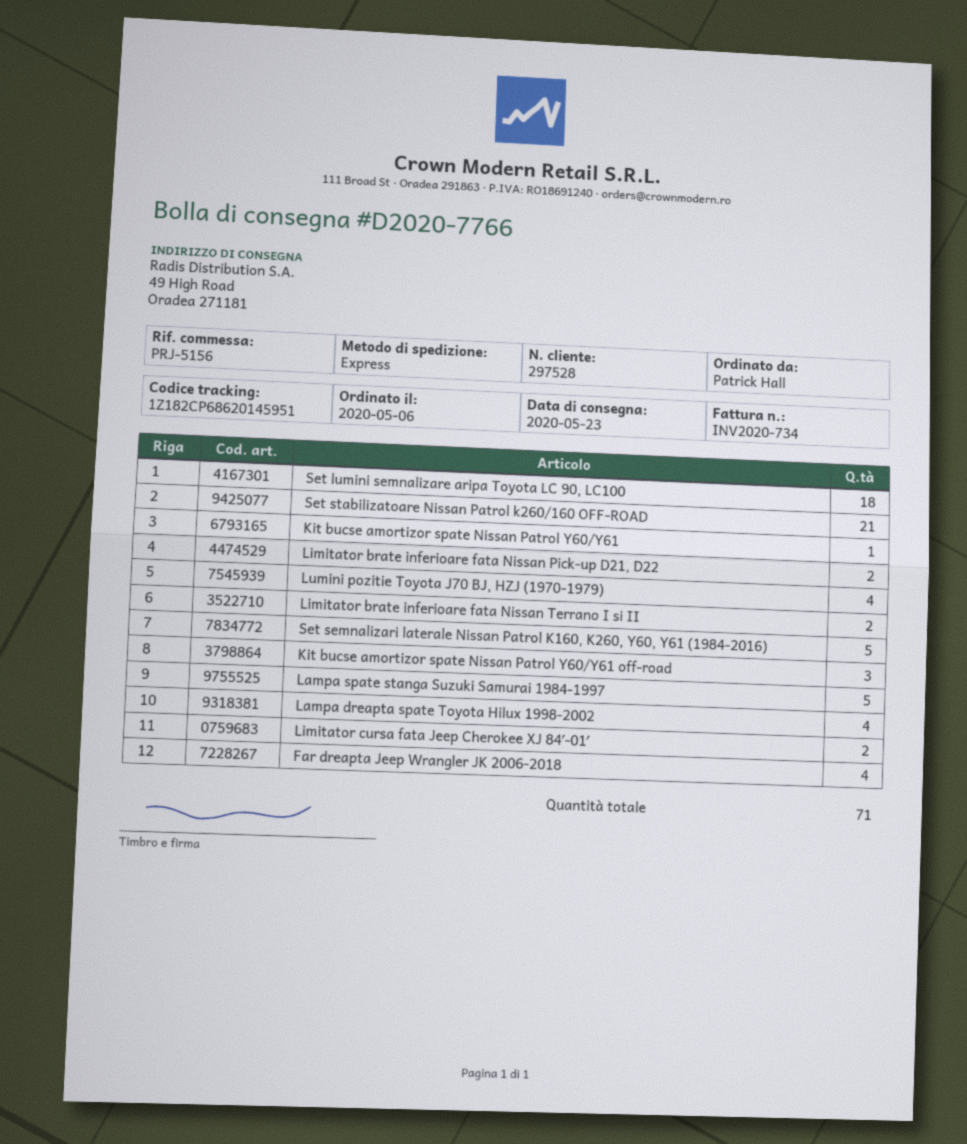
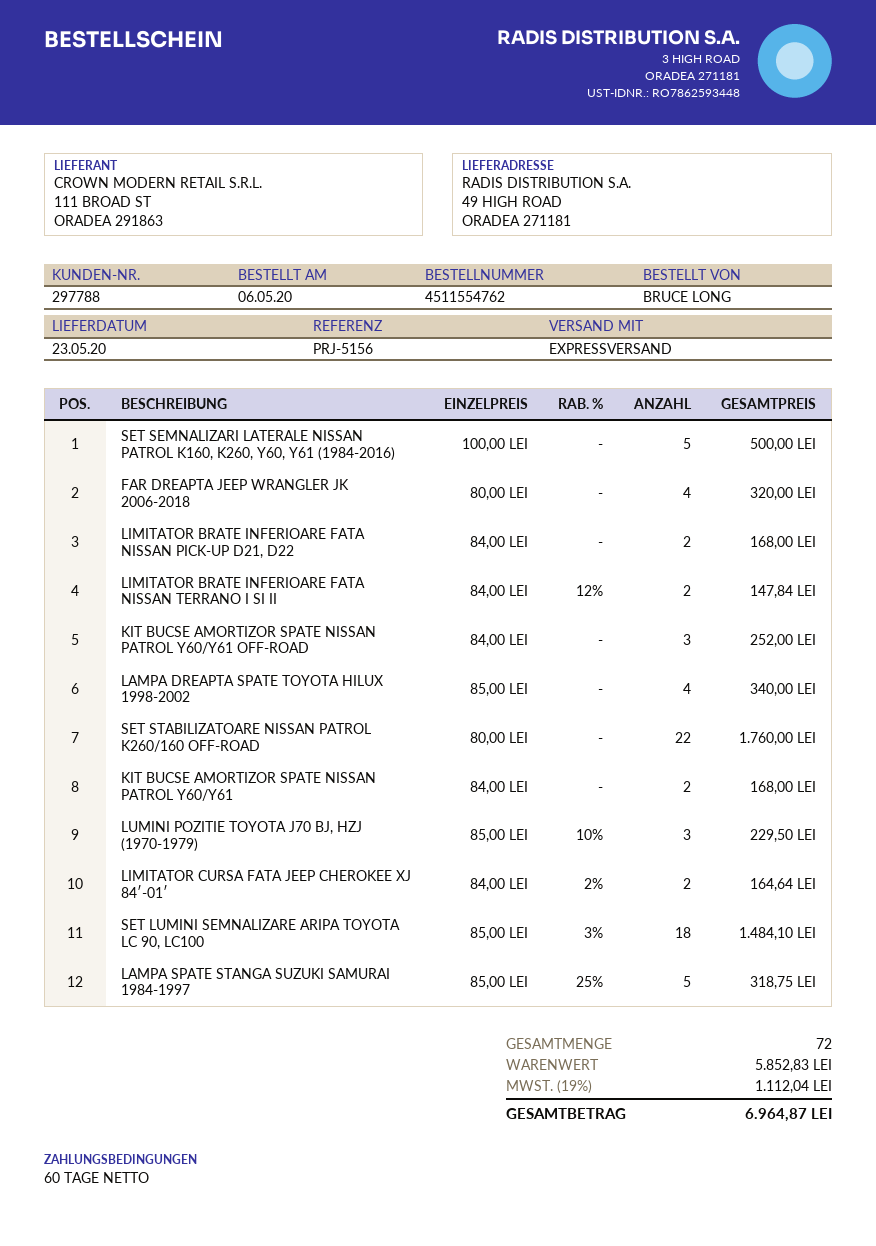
customer number: 297528 -> 297788
ordered by: Patrick Hall -> BRUCE LONG
Set stabilizatoare Nissan Patrol k260/160 OFF-ROAD: 21 -> 22
Kit bucse amortizor spate Nissan Patrol Y60/Y61: 1 -> 2
Lumini pozitie Toyota J70 BJ, HZJ (1970-1979): 4 -> 3
total quantity: 71 -> 72

